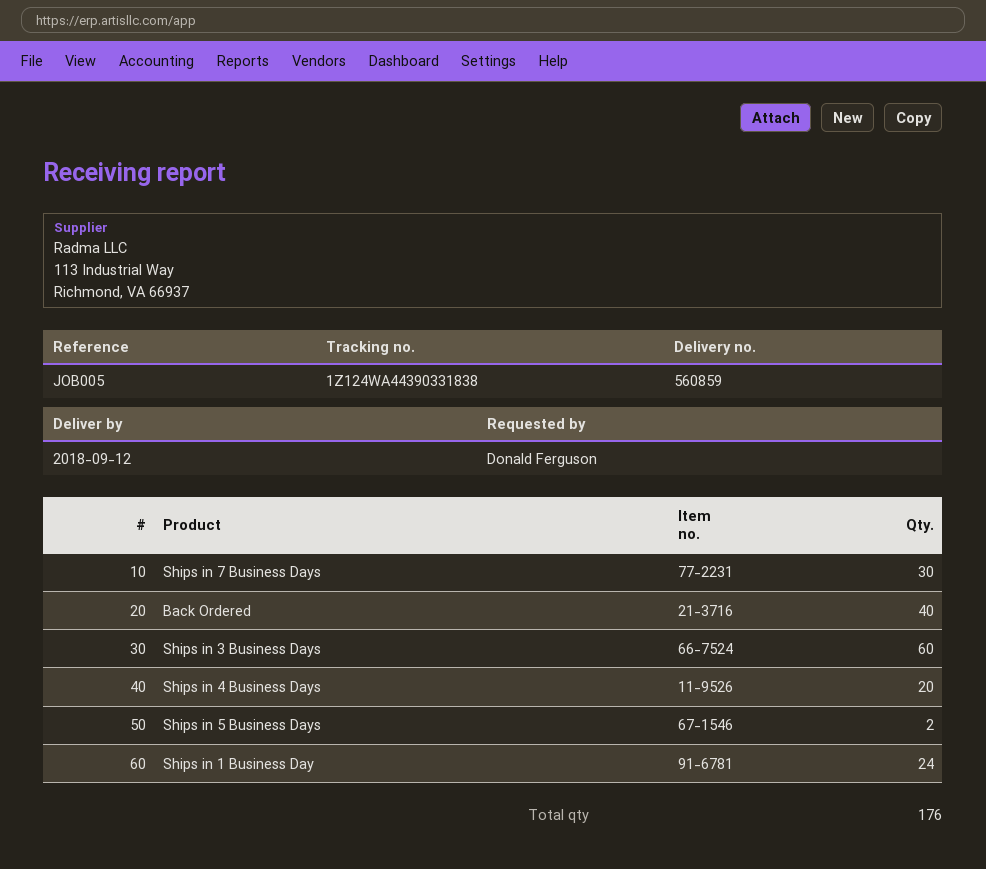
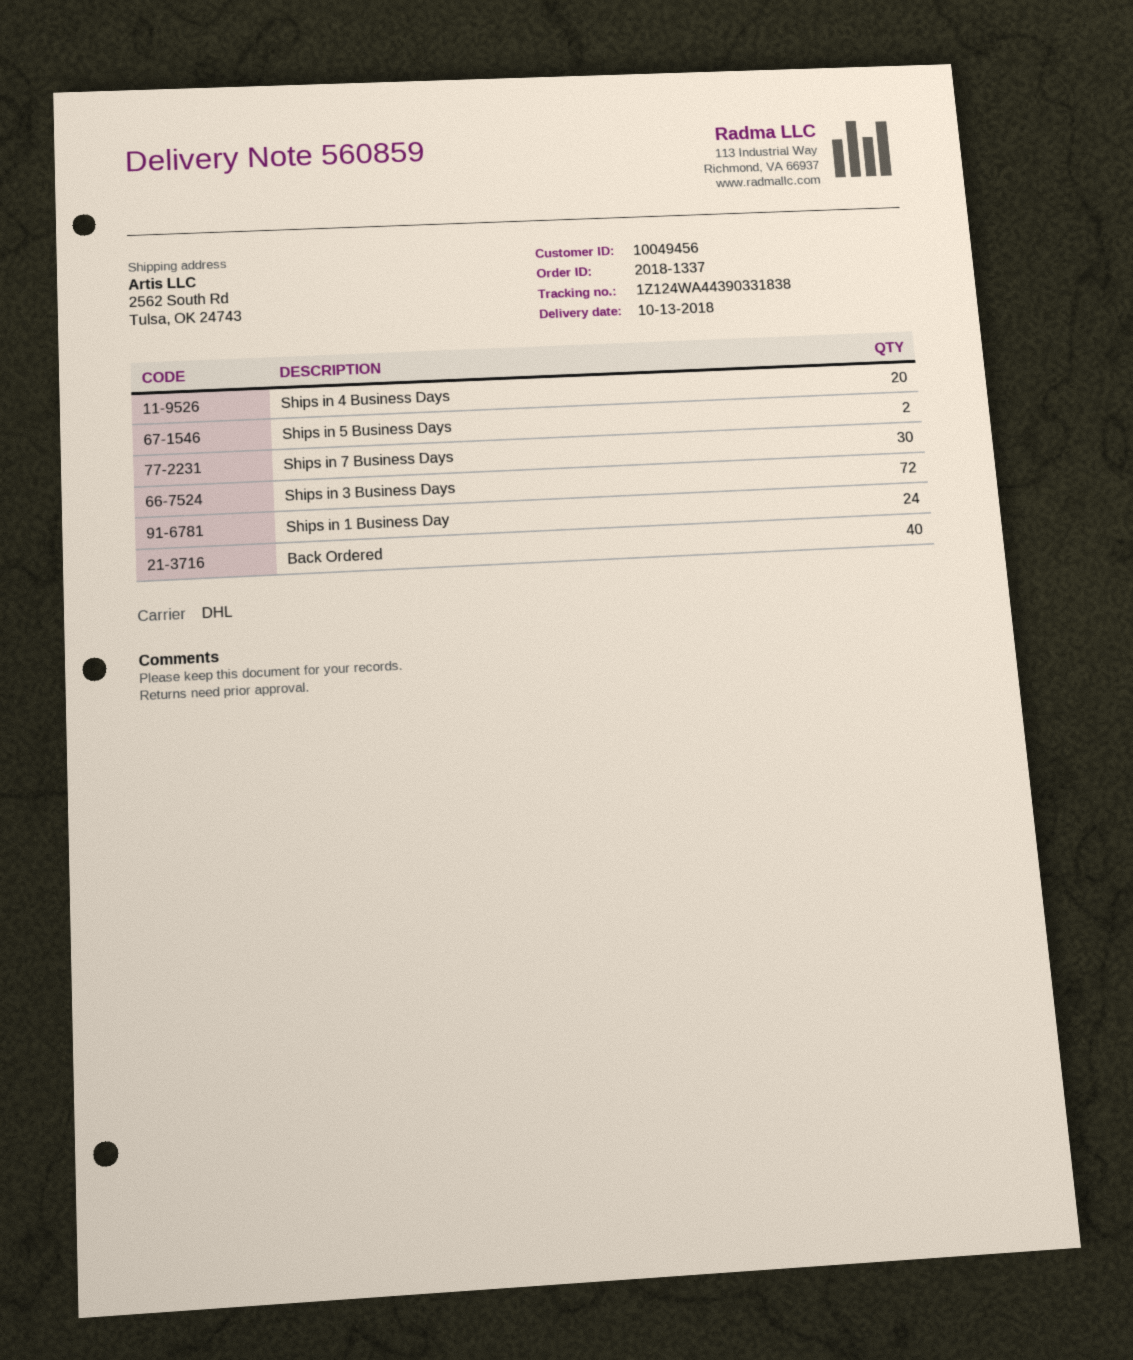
delivery date: 2018-09-12 -> 2018-10-13
Ships in 3 Business Days: 60 -> 72

